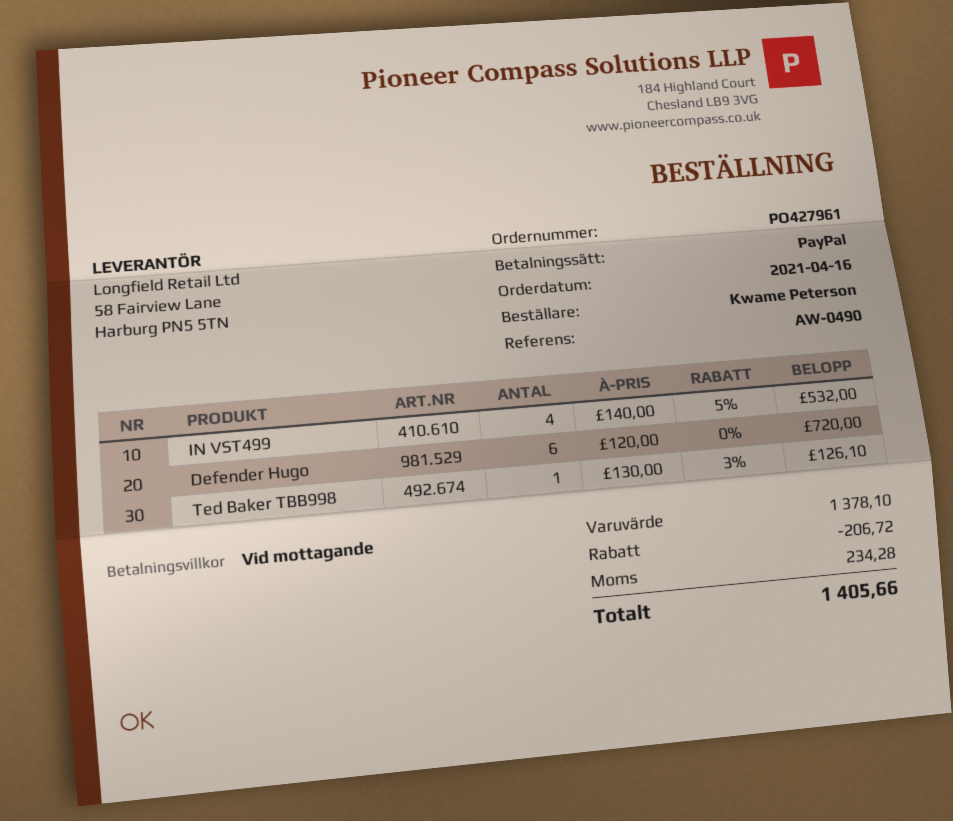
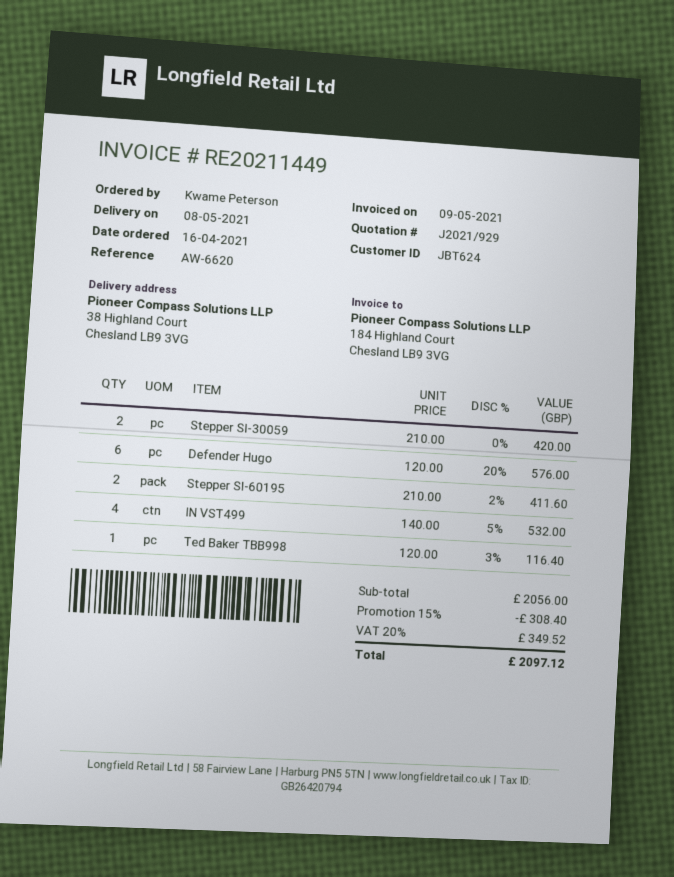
reference: AW-0490 -> AW-6620
Defender Hugo: 6 x 120.00 = 720.00 -> 6 x 120.00 - 20% = 576.00
Ted Baker TBB998: 1 x 130.00 - 3% = 126.10 -> 1 x 120.00 - 3% = 116.40
Stepper SI-30059: none -> 2 x 210.00 = 420.00
Stepper SI-60195: none -> 2 x 210.00 - 2% = 411.60
subtotal: 1378.10 -> 2056.00
discount: 206.72 -> 308.40
tax: 234.28 -> 349.52
total: 1405.66 -> 2097.12

